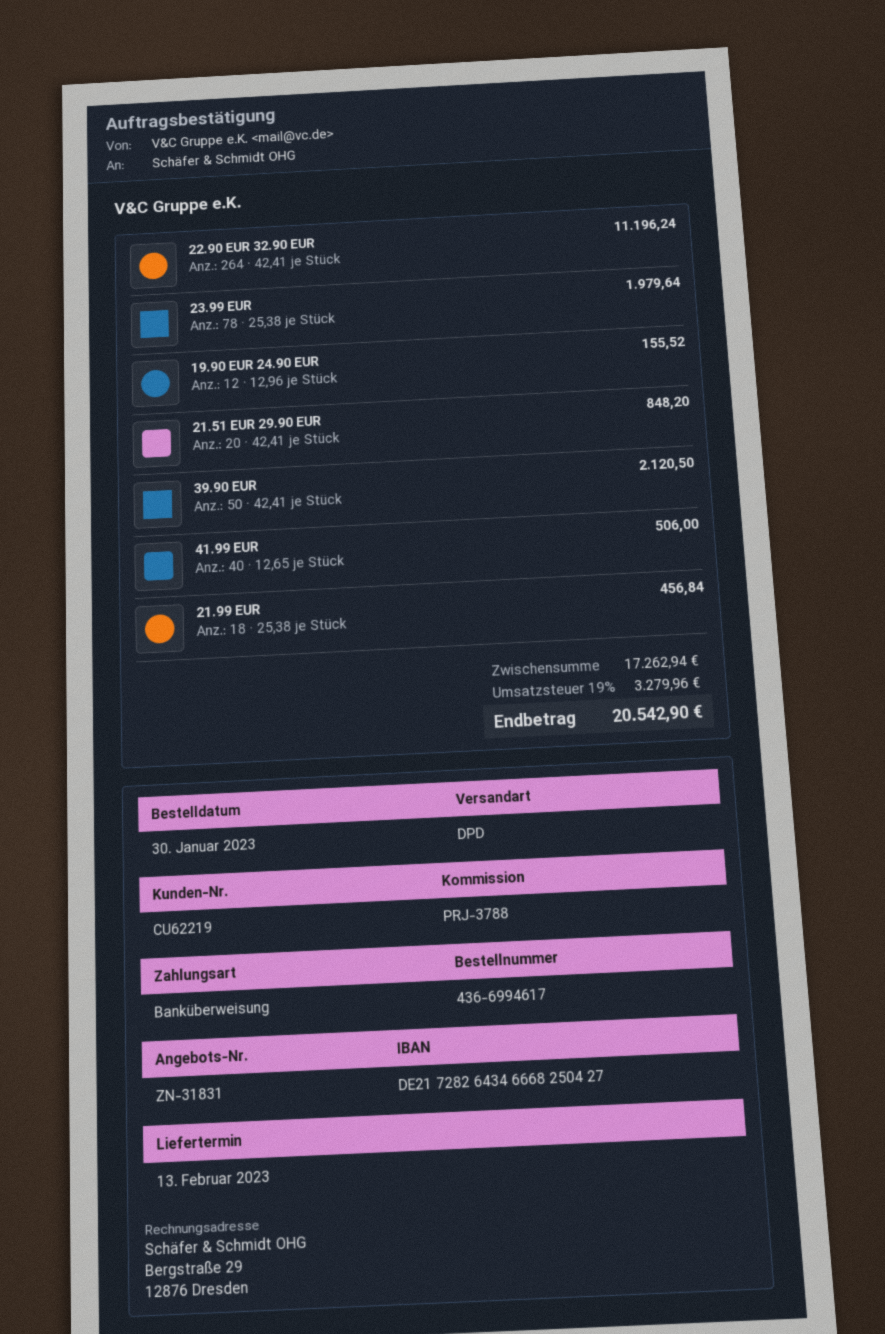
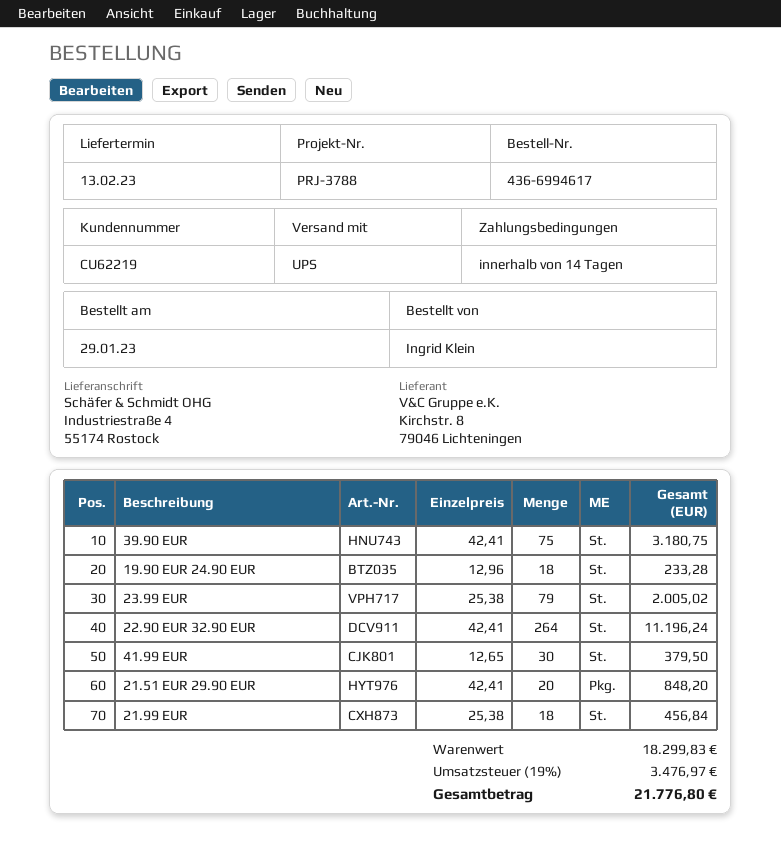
order date: 2023-01-30 -> 2023-01-29
shipping method: DPD -> UPS
23.99 EUR: 78 x 25.38 = 1979.64 -> 79 x 25.38 = 2005.02
19.90 EUR 24.90 EUR: 12 x 12.96 = 155.52 -> 18 x 12.96 = 233.28
39.90 EUR: 50 x 42.41 = 2120.50 -> 75 x 42.41 = 3180.75
41.99 EUR: 40 x 12.65 = 506.00 -> 30 x 12.65 = 379.50
subtotal: 17262.94 -> 18299.83
tax: 19% = 3279.96 -> 19% = 3476.97
total: 20542.90 -> 21776.80

